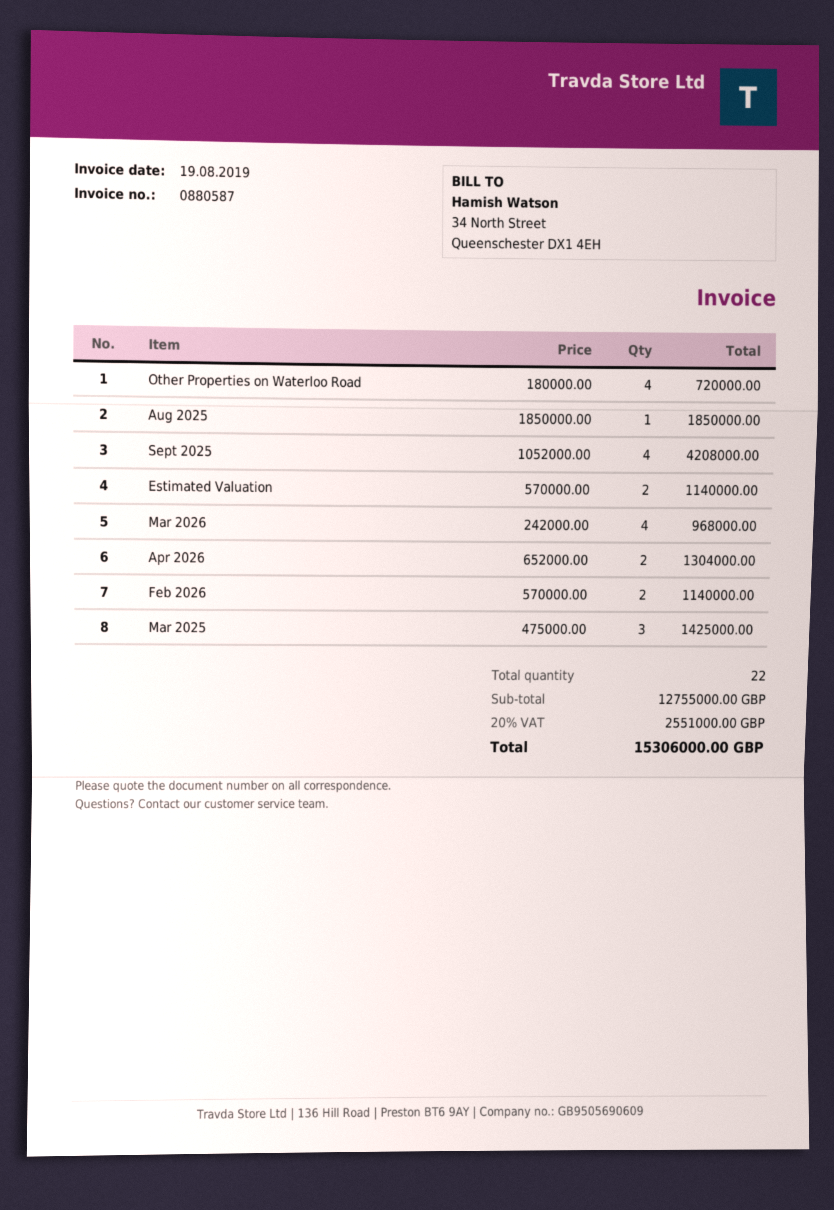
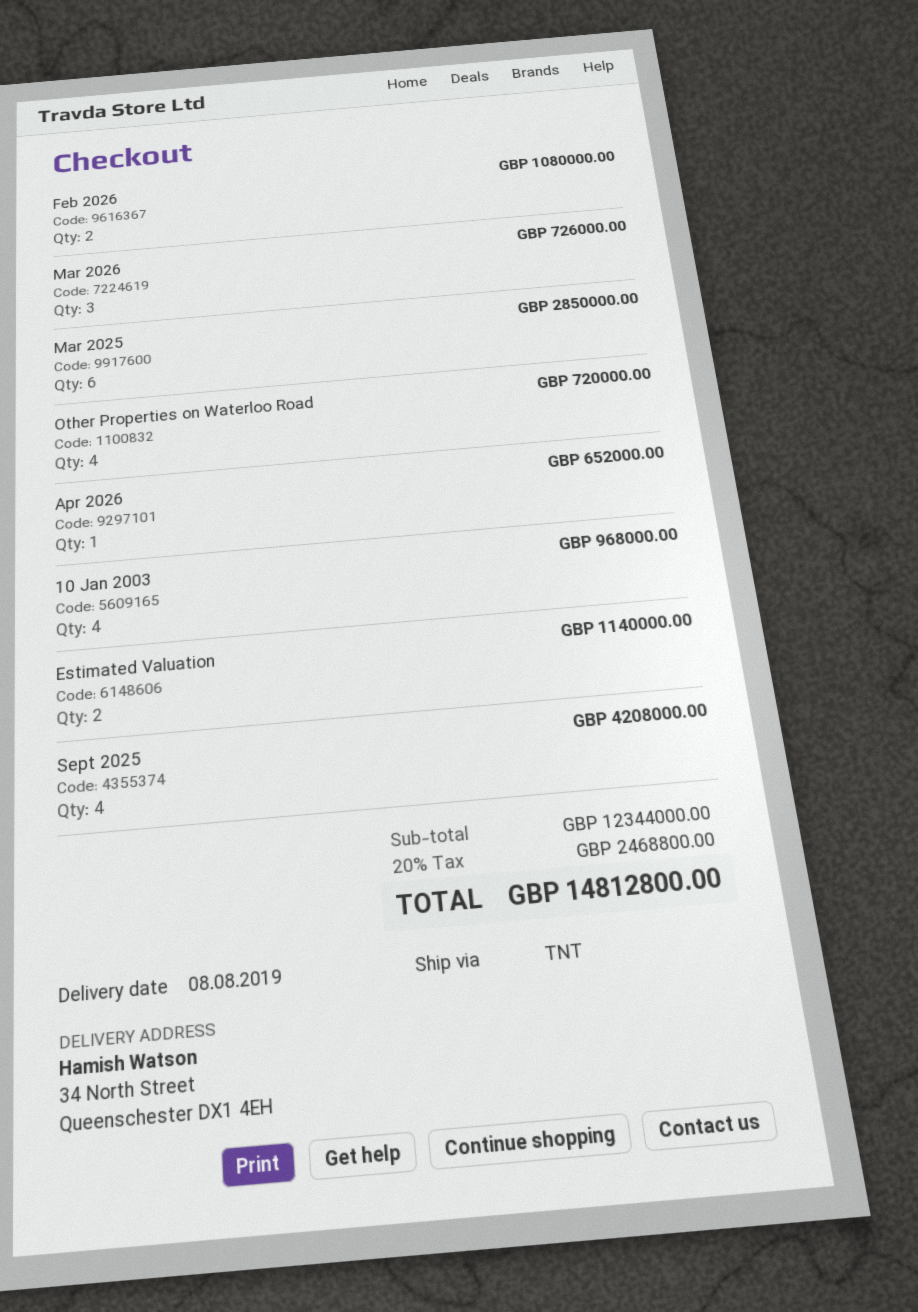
Aug 2025: 1 for 1850000.00 -> none
Mar 2026: 4 for 968000.00 -> 3 for 726000.00
Apr 2026: 2 for 1304000.00 -> 1 for 652000.00
Feb 2026: 2 for 1140000.00 -> 2 for 1080000.00
Mar 2025: 3 for 1425000.00 -> 6 for 2850000.00
10 Jan 2003: none -> 4 for 968000.00
subtotal: 12755000.00 -> 12344000.00
tax: 20% = 2551000.00 -> 20% = 2468800.00
total: 15306000.00 -> 14812800.00

